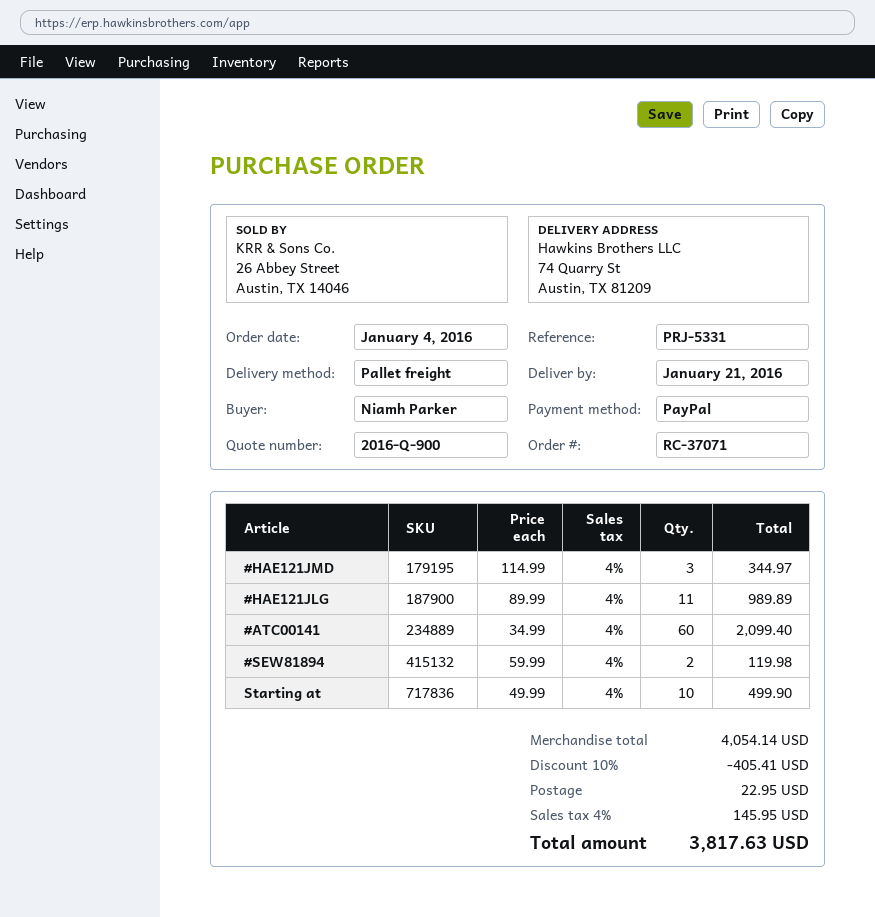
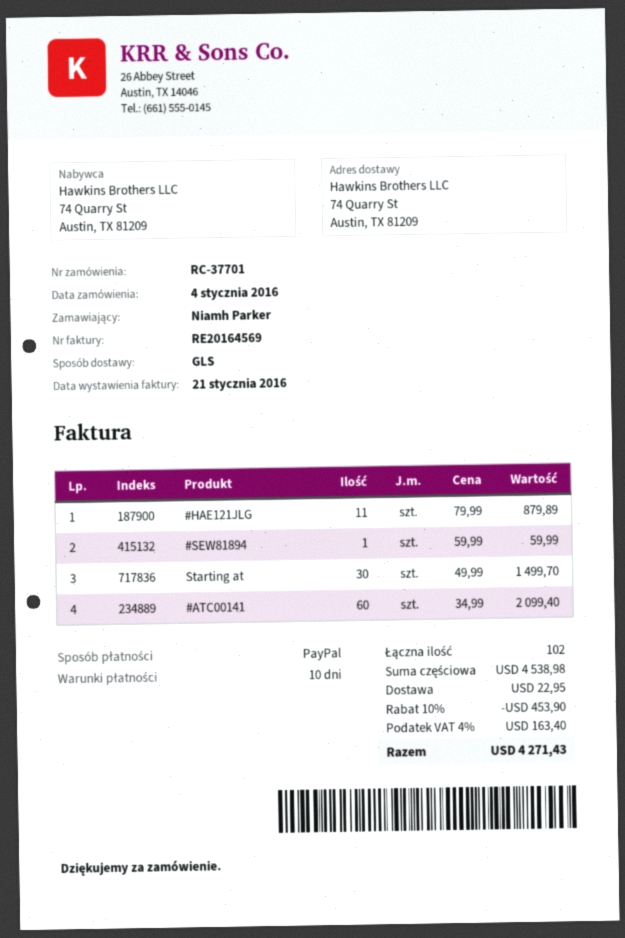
order number: RC-37071 -> RC-37701
shipping method: pallet freight -> GLS
#HAE121JMD: 3 x 114.99 = 344.97 -> none
#HAE121JLG: 11 x 89.99 = 989.89 -> 11 x 79.99 = 879.89
#SEW81894: 2 x 59.99 = 119.98 -> 1 x 59.99 = 59.99
Starting at: 10 x 49.99 = 499.90 -> 30 x 49.99 = 1499.70
subtotal: 4054.14 -> 4538.98
discount: 10% = 405.41 -> 10% = 453.90
tax: 4% = 145.95 -> 4% = 163.40
total: 3817.63 -> 4271.43

